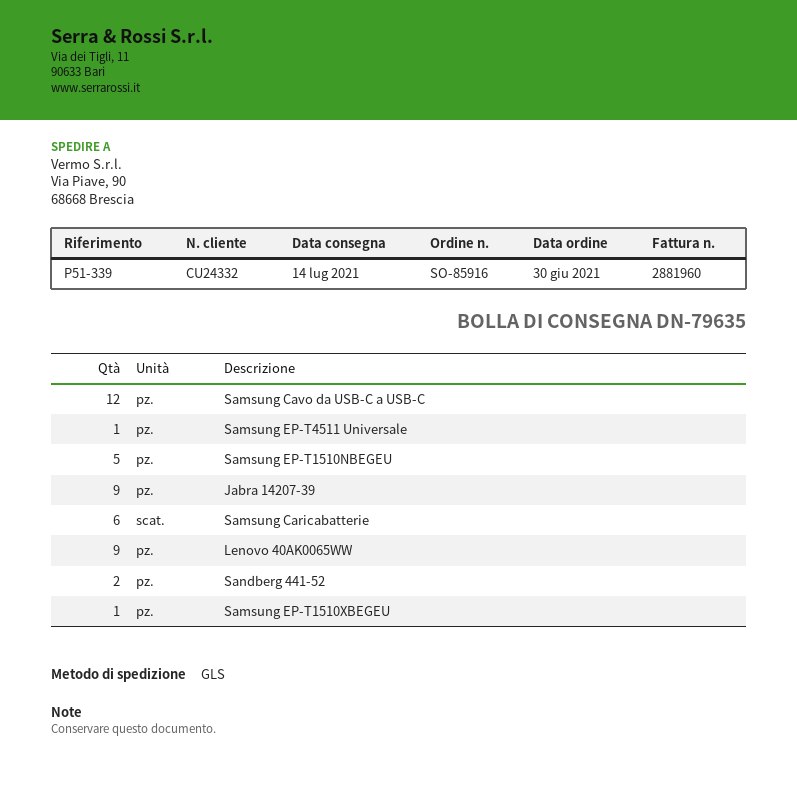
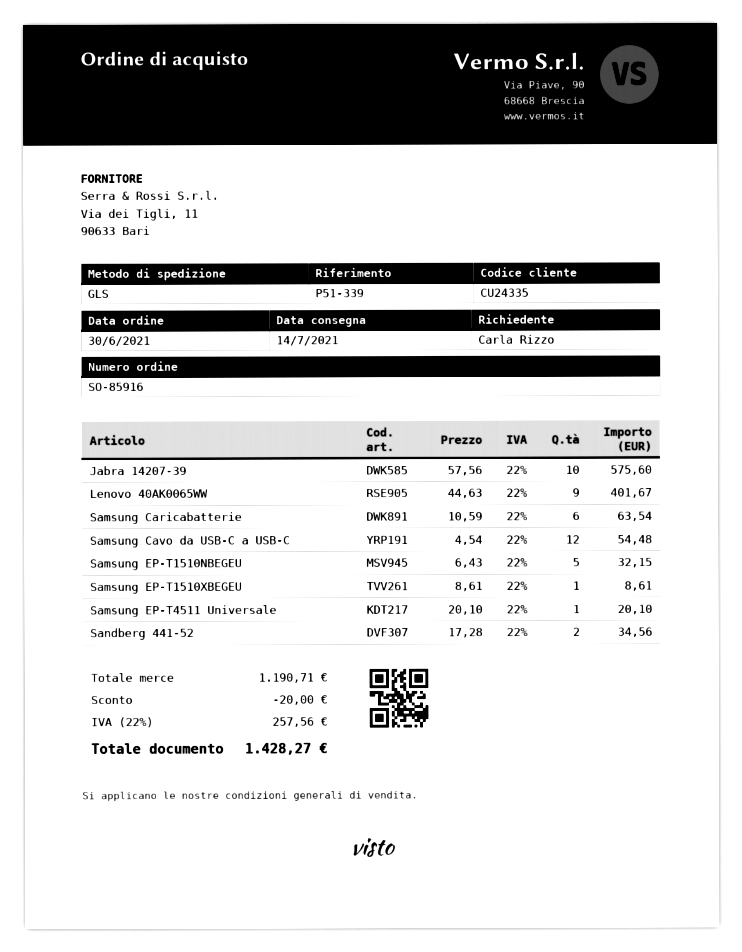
customer number: CU24332 -> CU24335
Jabra 14207-39: 9 -> 10

